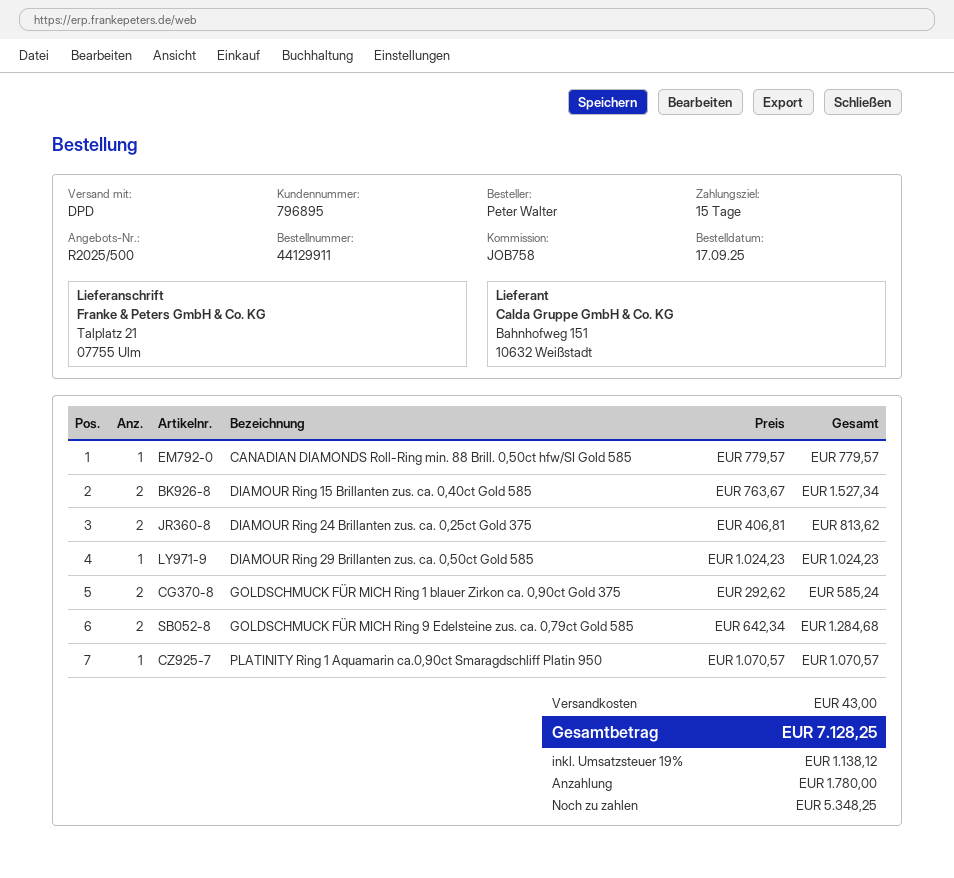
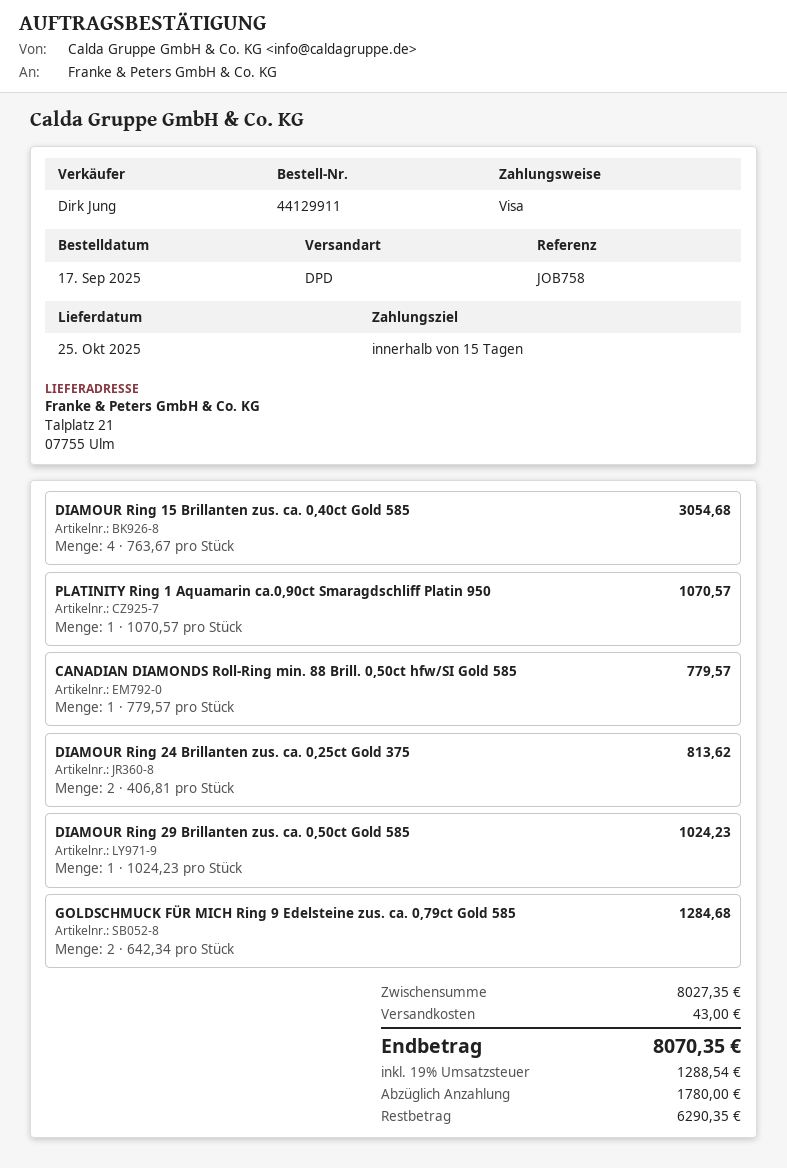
DIAMOUR Ring 15 Brillanten zus. ca. 0,40ct Gold 585: 2 x 763.67 = 1527.34 -> 4 x 763.67 = 3054.68
GOLDSCHMUCK FÜR MICH Ring 1 blauer Zirkon ca. 0,90ct Gold 375: 2 x 292.62 = 585.24 -> none
tax: 19% = 1138.12 -> 19% = 1288.54
total: 7128.25 -> 8070.35
balance: 5348.25 -> 6290.35

